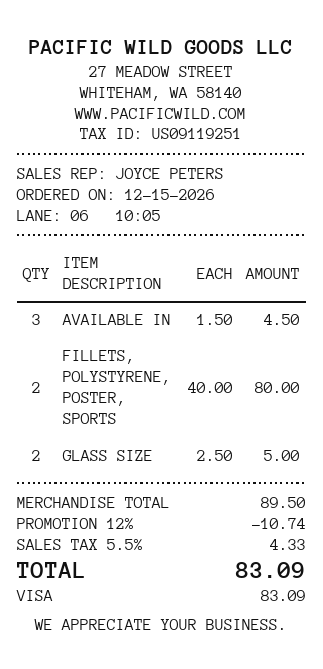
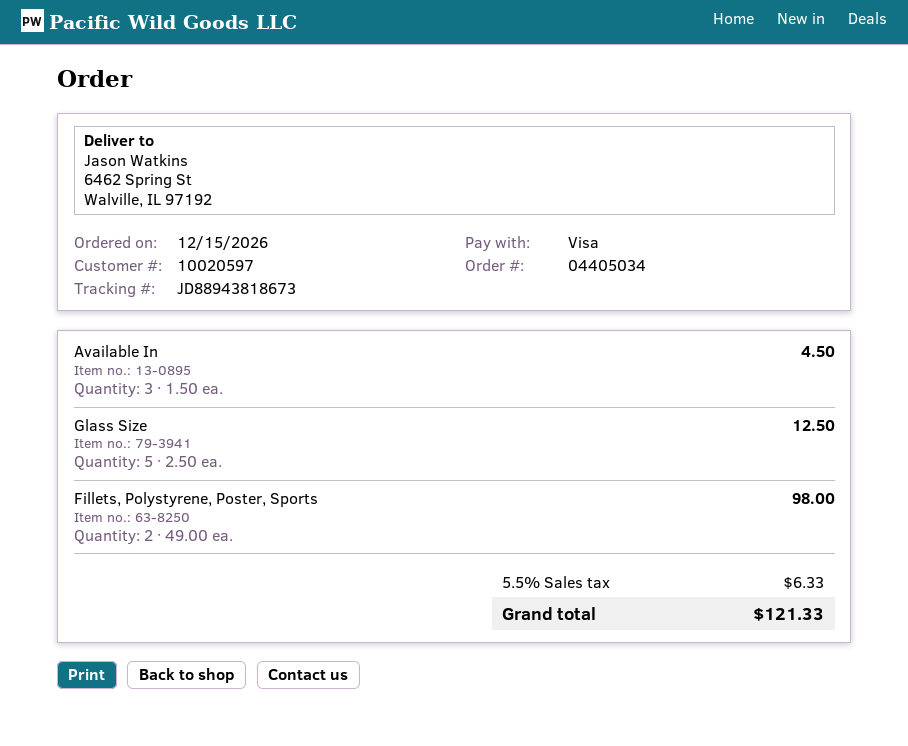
FILLETS, POLYSTYRENE, POSTER, SPORTS: 2 x 40.00 = 80.00 -> 2 x 49.00 = 98.00
GLASS SIZE: 2 x 2.50 = 5.00 -> 5 x 2.50 = 12.50
discount: 12% = 10.74 -> none
tax: 5.5% = 4.33 -> 5.5% = 6.33
total: 83.09 -> 121.33

